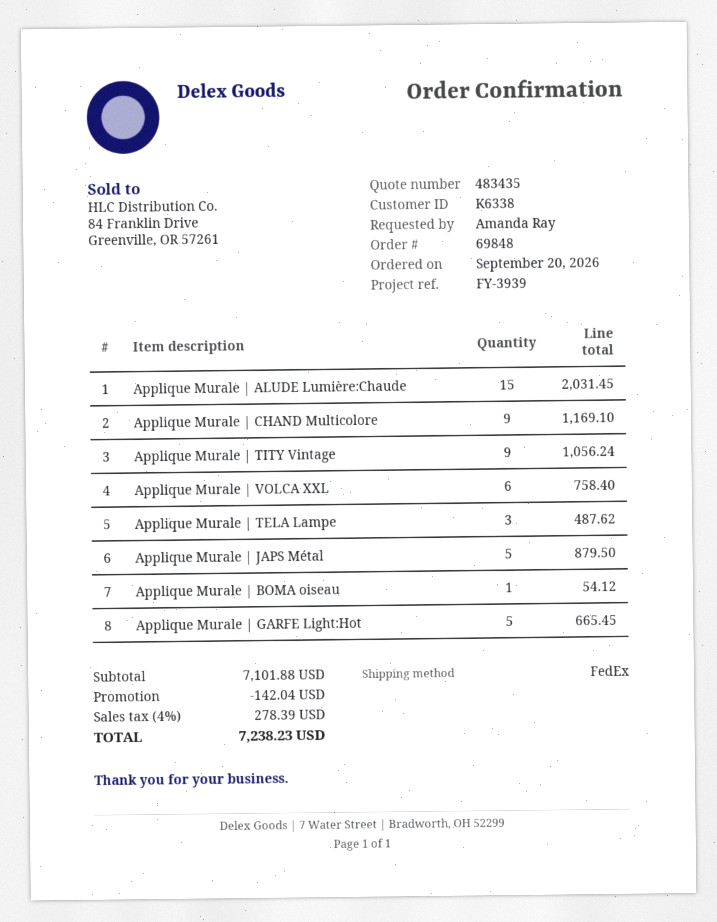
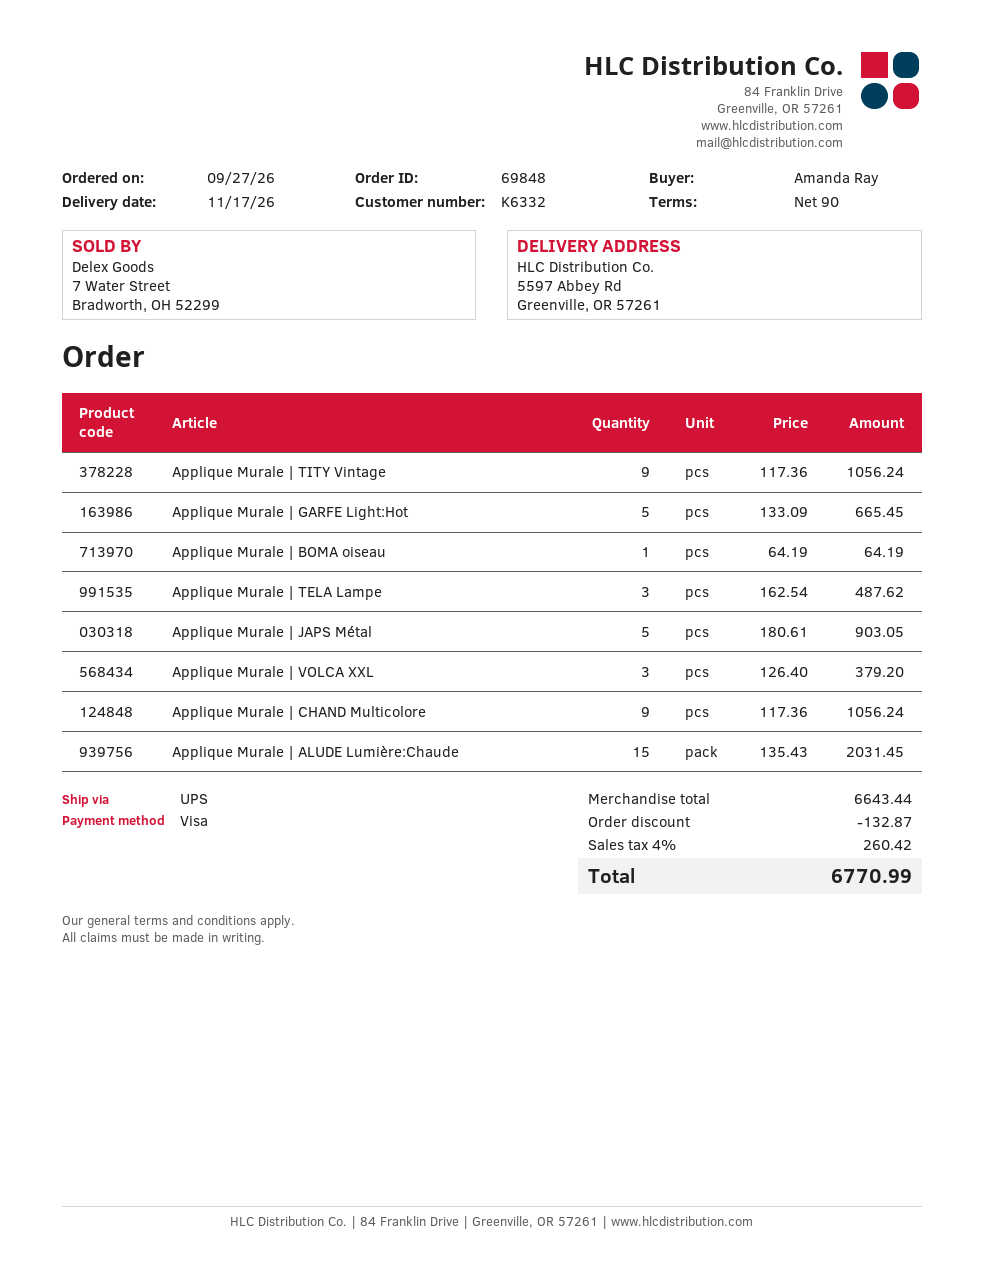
order date: 2026-09-20 -> 2026-09-27
customer number: K6338 -> K6332
shipping method: FedEx -> UPS
Applique Murale | CHAND Multicolore: 9 for 1169.10 -> 9 for 1056.24
Applique Murale | VOLCA XXL: 6 for 758.40 -> 3 for 379.20
Applique Murale | JAPS Métal: 5 for 879.50 -> 5 for 903.05
Applique Murale | BOMA oiseau: 1 for 54.12 -> 1 for 64.19
subtotal: 7101.88 -> 6643.44
discount: 142.04 -> 132.87
tax: 4% = 278.39 -> 4% = 260.42
total: 7238.23 -> 6770.99

